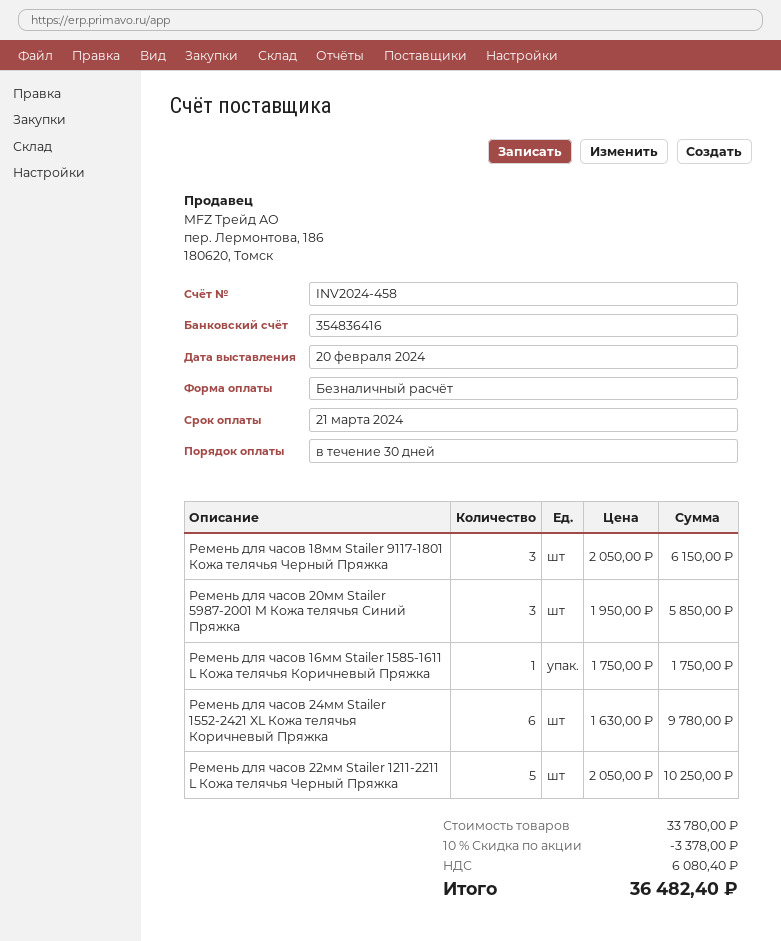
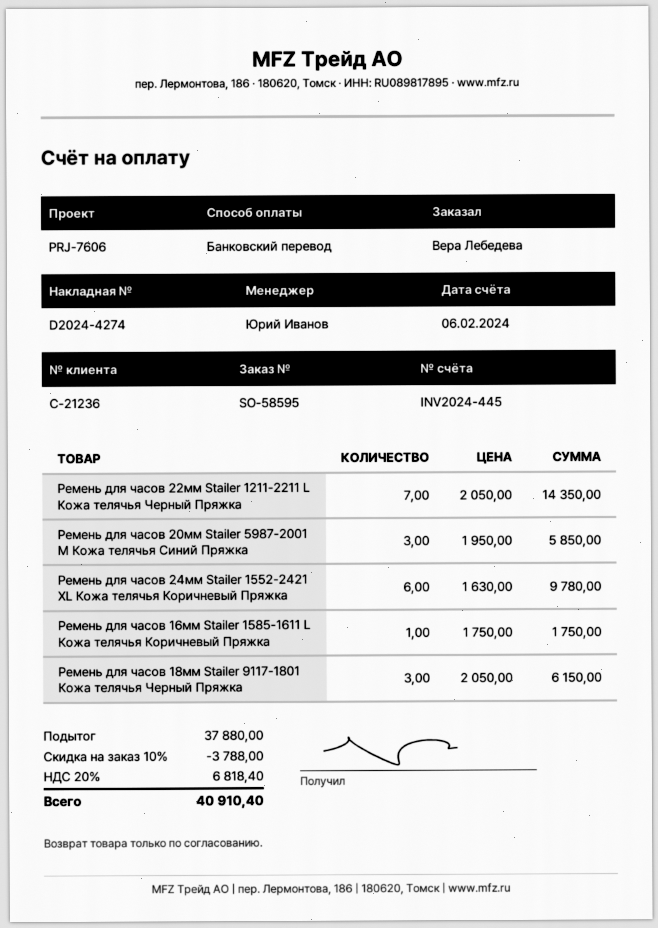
invoice number: INV2024-458 -> INV2024-445
invoice date: 2024-02-20 -> 2024-02-06
Ремень для часов 22мм Stailer 1211-2211 L Кожа телячья Черный Пряжка: 5 x 2050.00 = 10250.00 -> 7 x 2050.00 = 14350.00
subtotal: 33780.00 -> 37880.00
discount: 10% = 3378.00 -> 10% = 3788.00
tax: 6080.40 -> 6818.40
total: 36482.40 -> 40910.40

